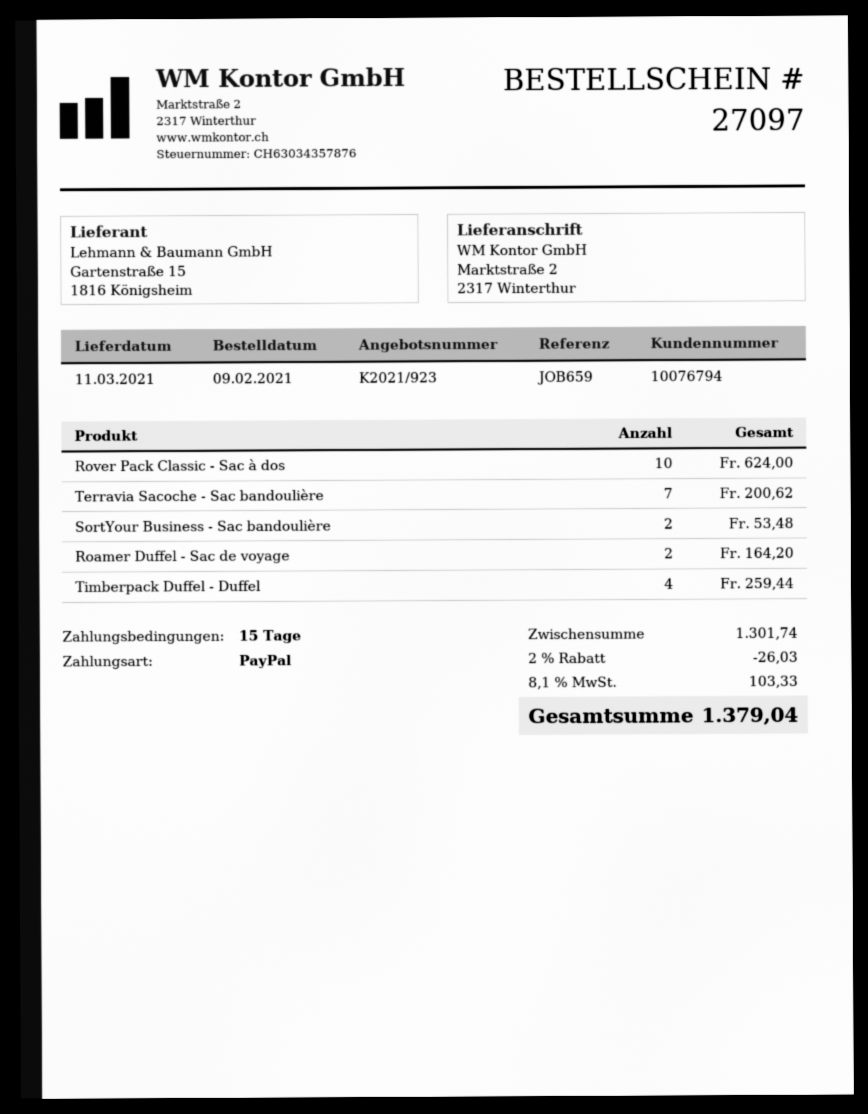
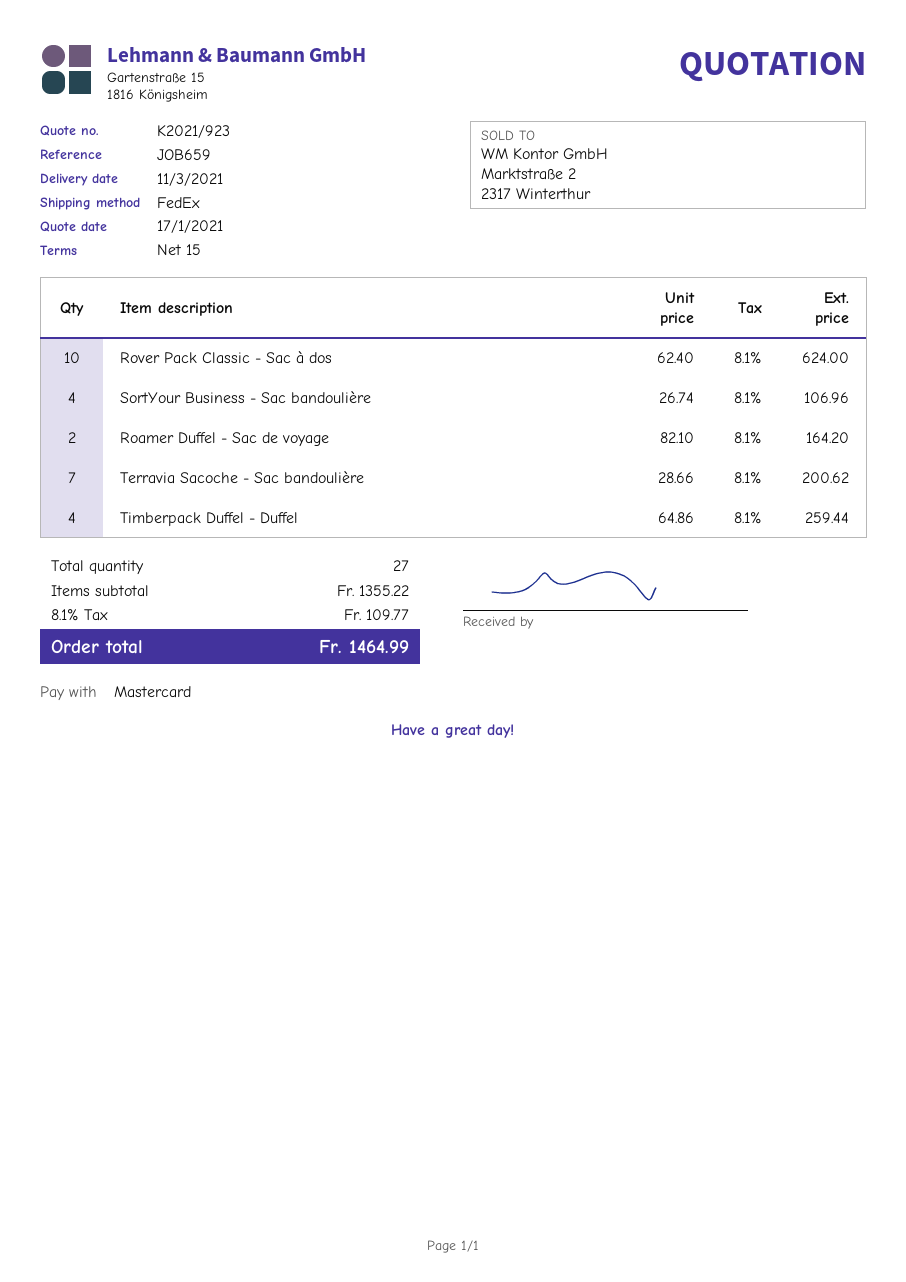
payment method: PayPal -> Mastercard
SortYour Business - Sac bandoulière: 2 for 53.48 -> 4 for 106.96
subtotal: 1301.74 -> 1355.22
discount: 2% = 26.03 -> none
tax: 8.1% = 103.33 -> 8.1% = 109.77
total: 1379.04 -> 1464.99

